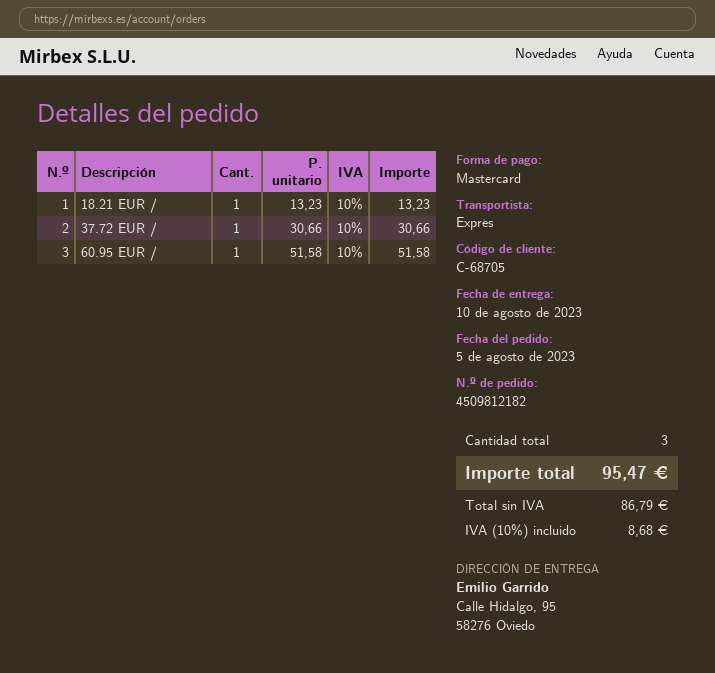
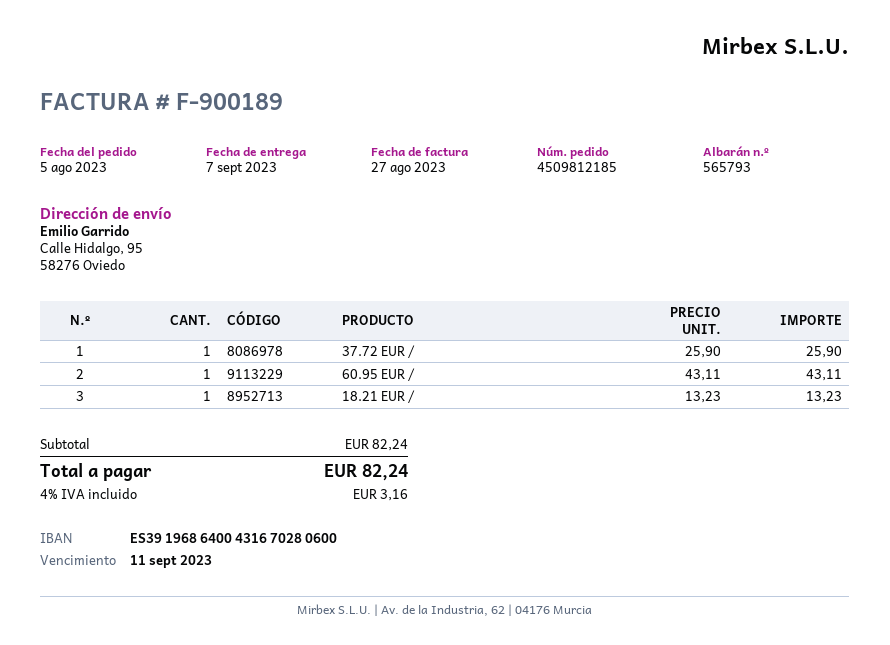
order number: 4509812182 -> 4509812185
delivery date: 2023-08-10 -> 2023-09-07
37.72 EUR /: 1 x 30.66 = 30.66 -> 1 x 25.90 = 25.90
60.95 EUR /: 1 x 51.58 = 51.58 -> 1 x 43.11 = 43.11
tax: 10% = 8.68 -> 4% = 3.16
total: 95.47 -> 82.24

